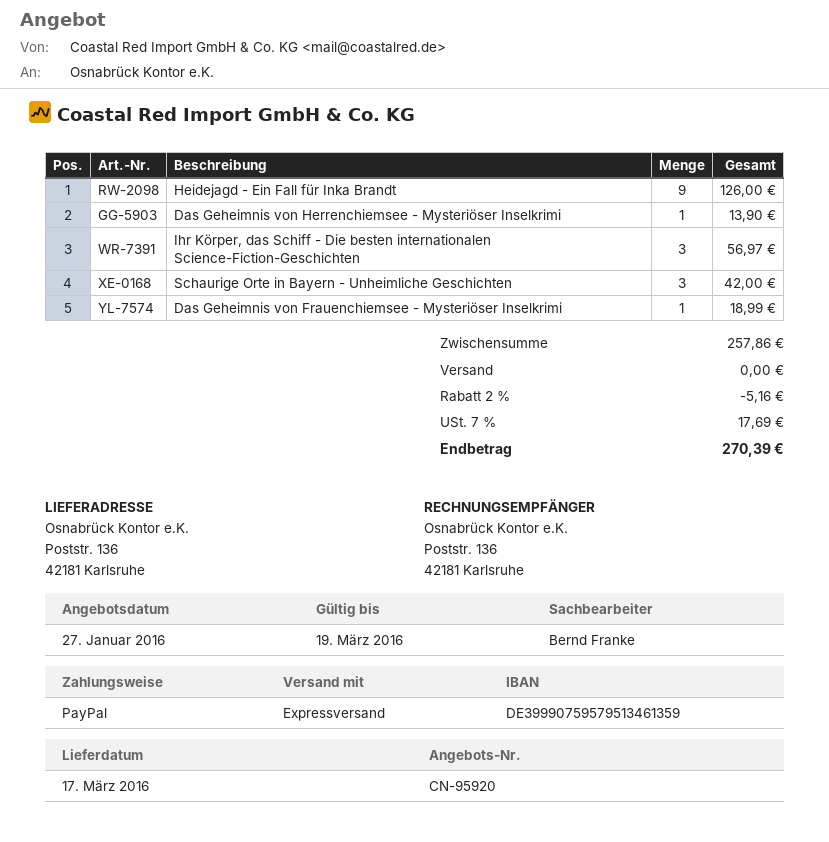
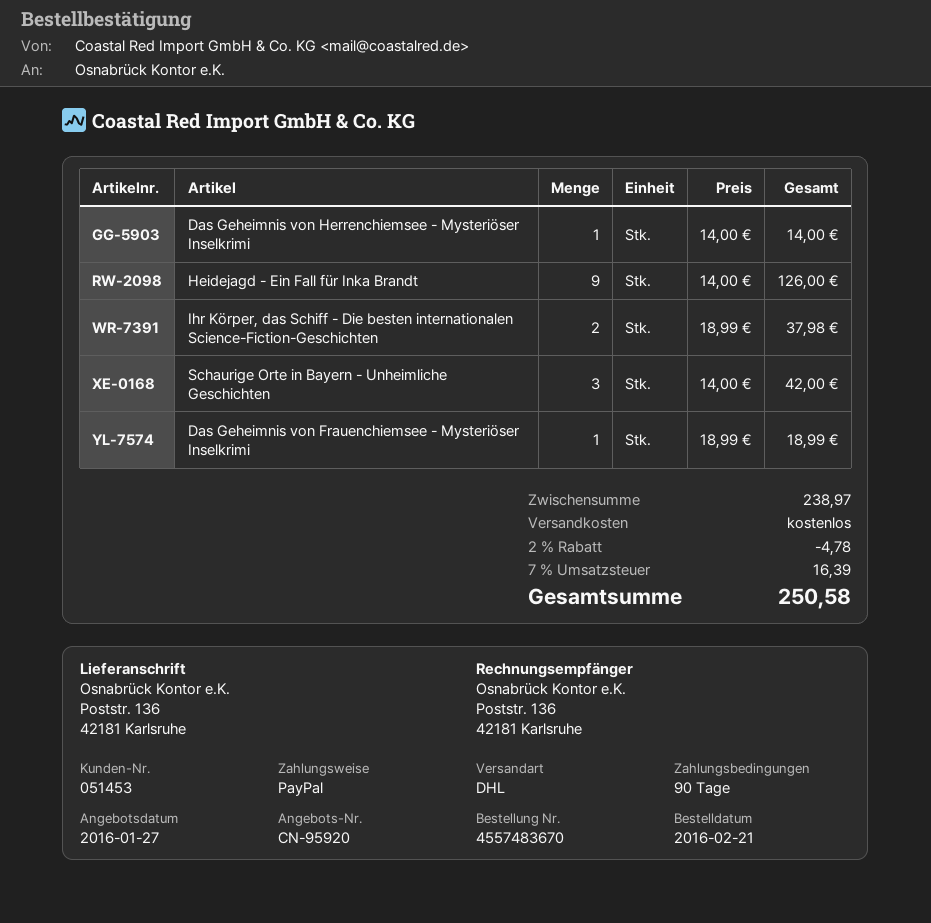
shipping method: express -> DHL
Das Geheimnis von Herrenchiemsee - Mysteriöser Inselkrimi: 1 for 13.90 -> 1 for 14.00
Ihr Körper, das Schiff - Die besten internationalen Science-Fiction-Geschichten: 3 for 56.97 -> 2 for 37.98
subtotal: 257.86 -> 238.97
discount: 2% = 5.16 -> 2% = 4.78
tax: 7% = 17.69 -> 7% = 16.39
total: 270.39 -> 250.58

